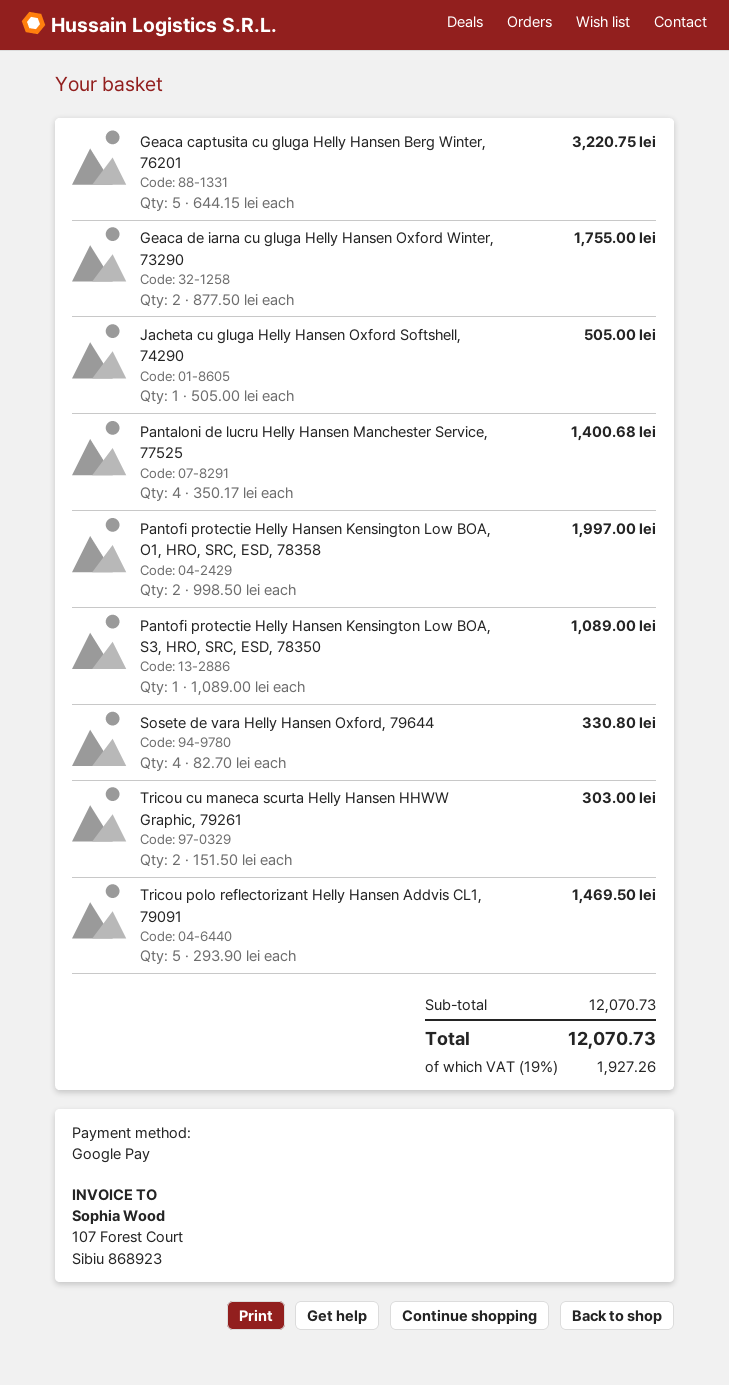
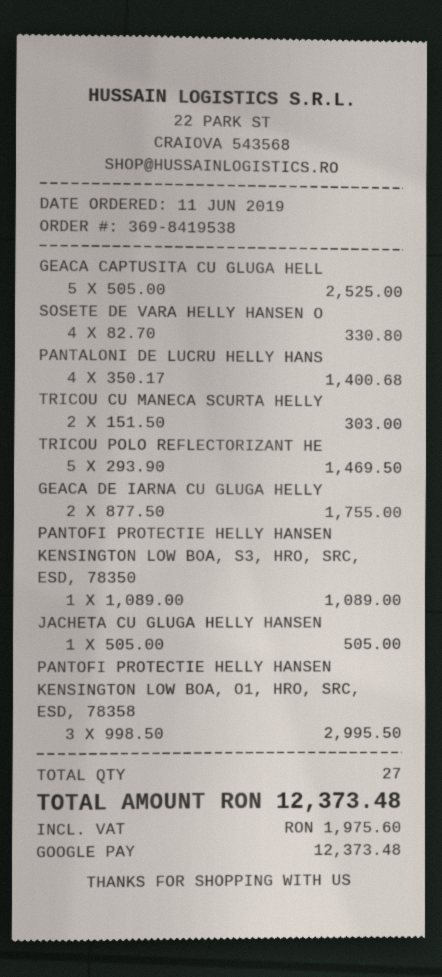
Geaca captusita cu gluga Helly Hansen Berg Winter, 76201: 5 x 644.15 = 3220.75 -> 5 x 505.00 = 2525.00
Pantofi protectie Helly Hansen Kensington Low BOA, O1, HRO, SRC, ESD, 78358: 2 x 998.50 = 1997.00 -> 3 x 998.50 = 2995.50
tax: 1927.26 -> 1975.60
total: 12070.73 -> 12373.48

